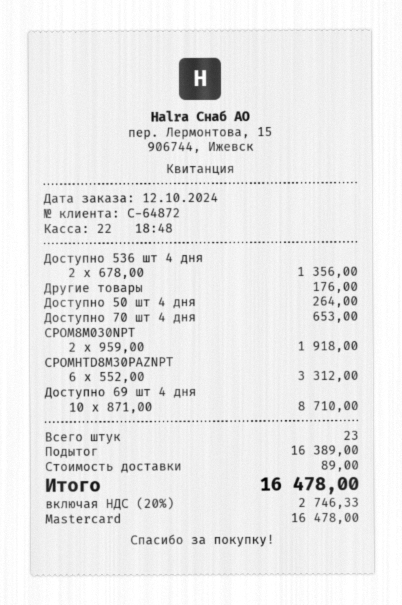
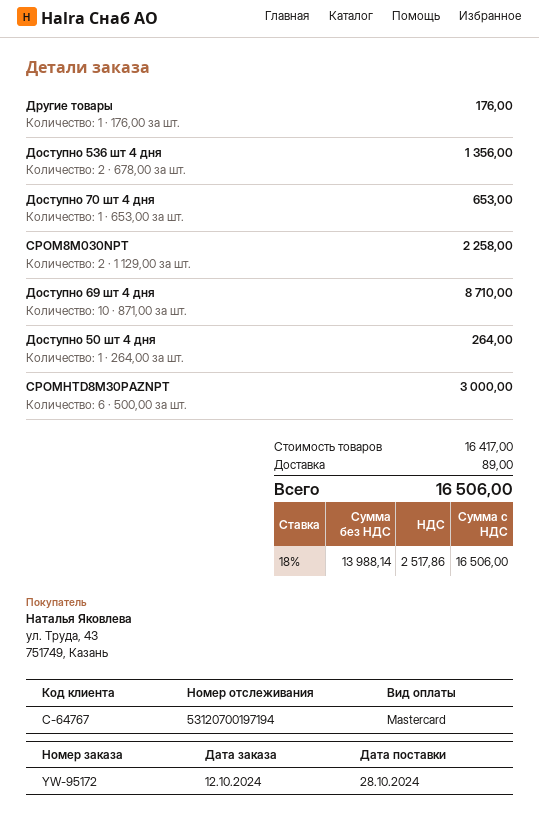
customer number: C-64872 -> C-64767
CPOM8M030NPT: 2 x 959.00 = 1918.00 -> 2 x 1129.00 = 2258.00
CPOMHTD8M30PAZNPT: 6 x 552.00 = 3312.00 -> 6 x 500.00 = 3000.00
subtotal: 16389.00 -> 16417.00
tax: 20% = 2746.33 -> 18% = 2517.86
total: 16478.00 -> 16506.00

